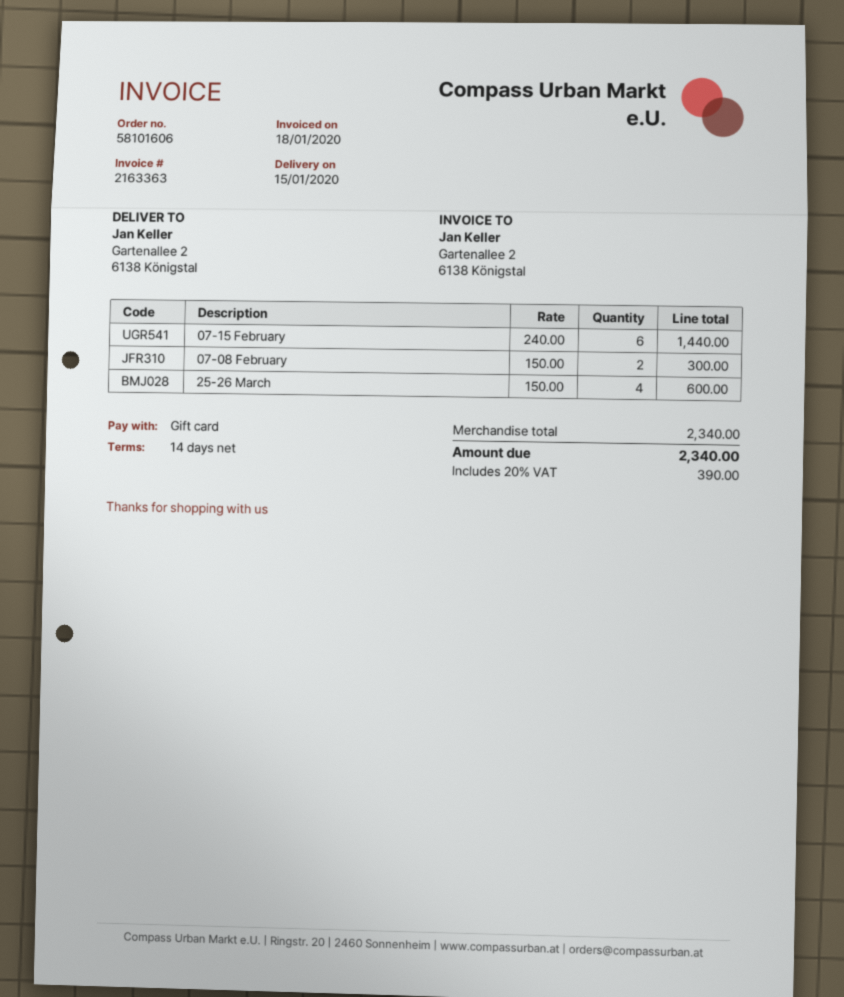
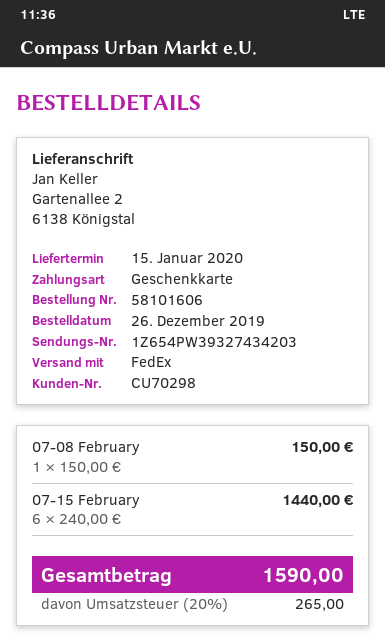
07-08 February: 2 x 150.00 = 300.00 -> 1 x 150.00 = 150.00
25-26 March: 4 x 150.00 = 600.00 -> none
tax: 20% = 390.00 -> 20% = 265.00
total: 2340.00 -> 1590.00

